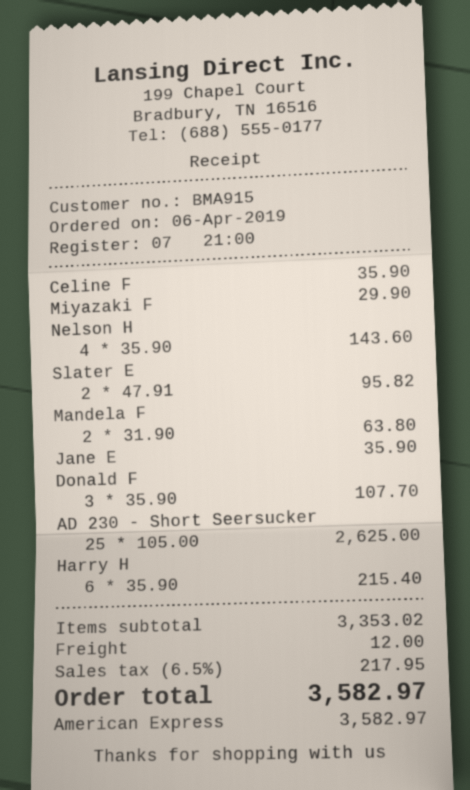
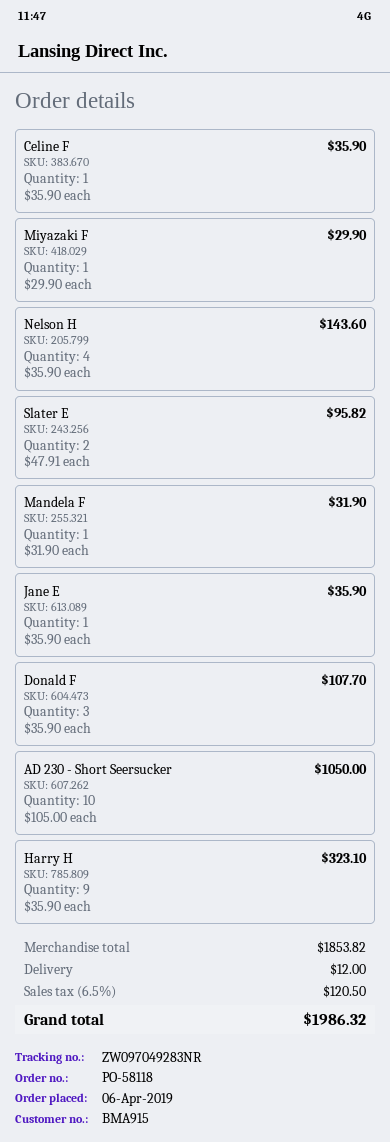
Mandela F: 2 x 31.90 = 63.80 -> 1 x 31.90 = 31.90
AD 230 - Short Seersucker: 25 x 105.00 = 2625.00 -> 10 x 105.00 = 1050.00
Harry H: 6 x 35.90 = 215.40 -> 9 x 35.90 = 323.10
subtotal: 3353.02 -> 1853.82
tax: 6.5% = 217.95 -> 6.5% = 120.50
total: 3582.97 -> 1986.32

